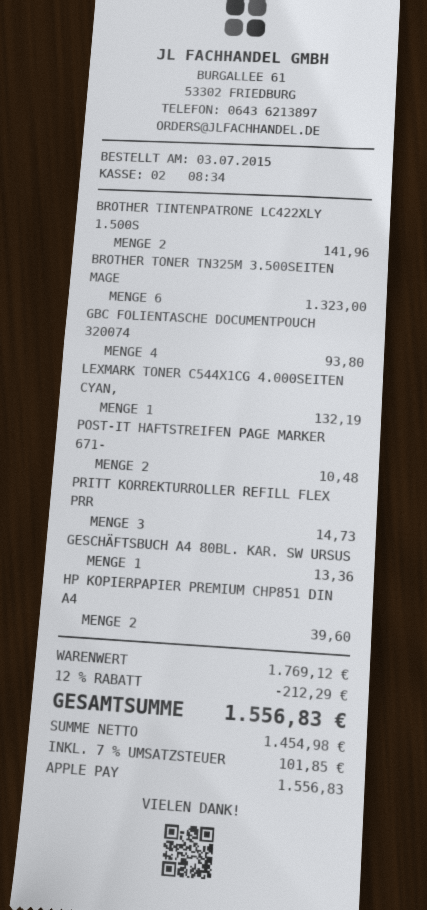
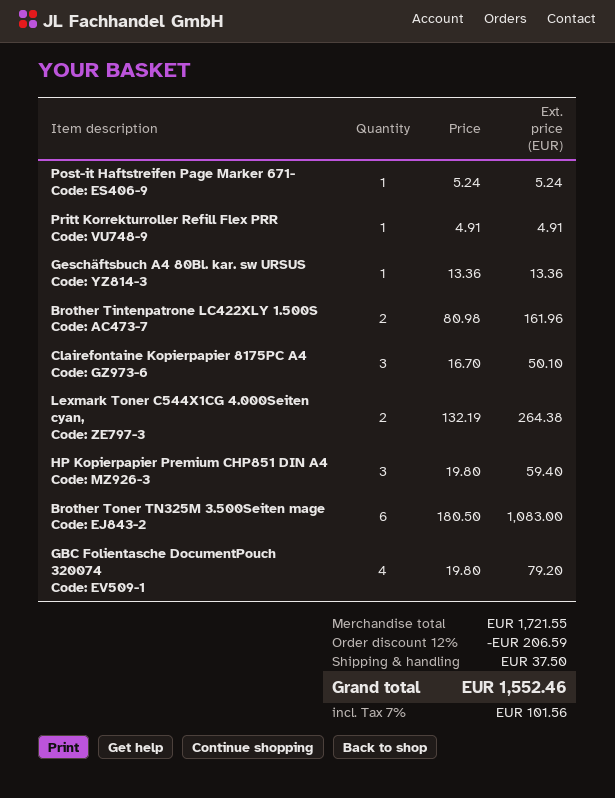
BROTHER TINTENPATRONE LC422XLY 1.500S: 2 for 141.96 -> 2 for 161.96
BROTHER TONER TN325M 3.500SEITEN MAGE: 6 for 1323.00 -> 6 for 1083.00
GBC FOLIENTASCHE DOCUMENTPOUCH 320074: 4 for 93.80 -> 4 for 79.20
LEXMARK TONER C544X1CG 4.000SEITEN CYAN,: 1 for 132.19 -> 2 for 264.38
POST-IT HAFTSTREIFEN PAGE MARKER 671-: 2 for 10.48 -> 1 for 5.24
PRITT KORREKTURROLLER REFILL FLEX PRR: 3 for 14.73 -> 1 for 4.91
HP KOPIERPAPIER PREMIUM CHP851 DIN A4: 2 for 39.60 -> 3 for 59.40
Clairefontaine Kopierpapier 8175PC A4: none -> 3 for 50.10
subtotal: 1769.12 -> 1721.55
discount: 12% = 212.29 -> 12% = 206.59
shipping: none -> 37.50
tax: 7% = 101.85 -> 7% = 101.56
total: 1556.83 -> 1552.46

